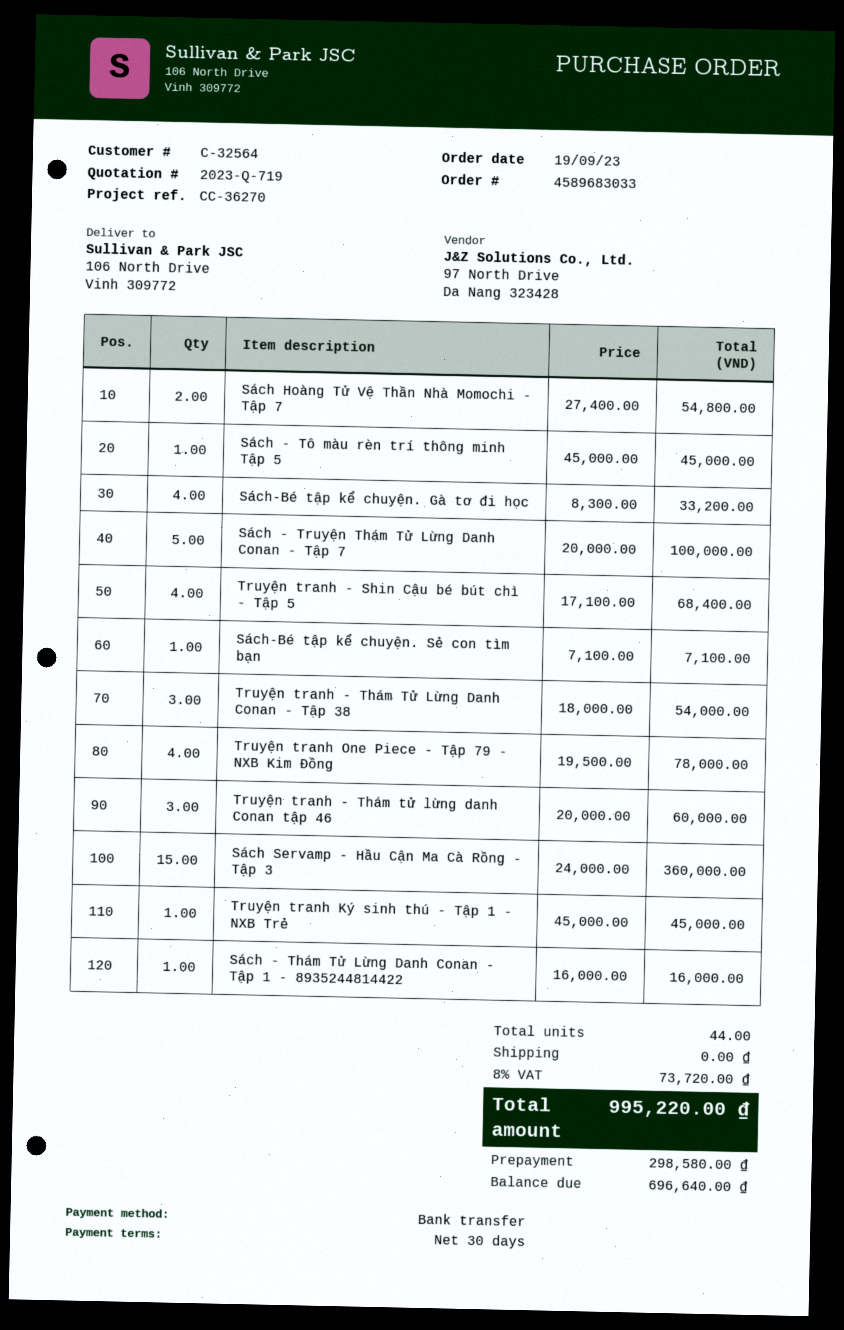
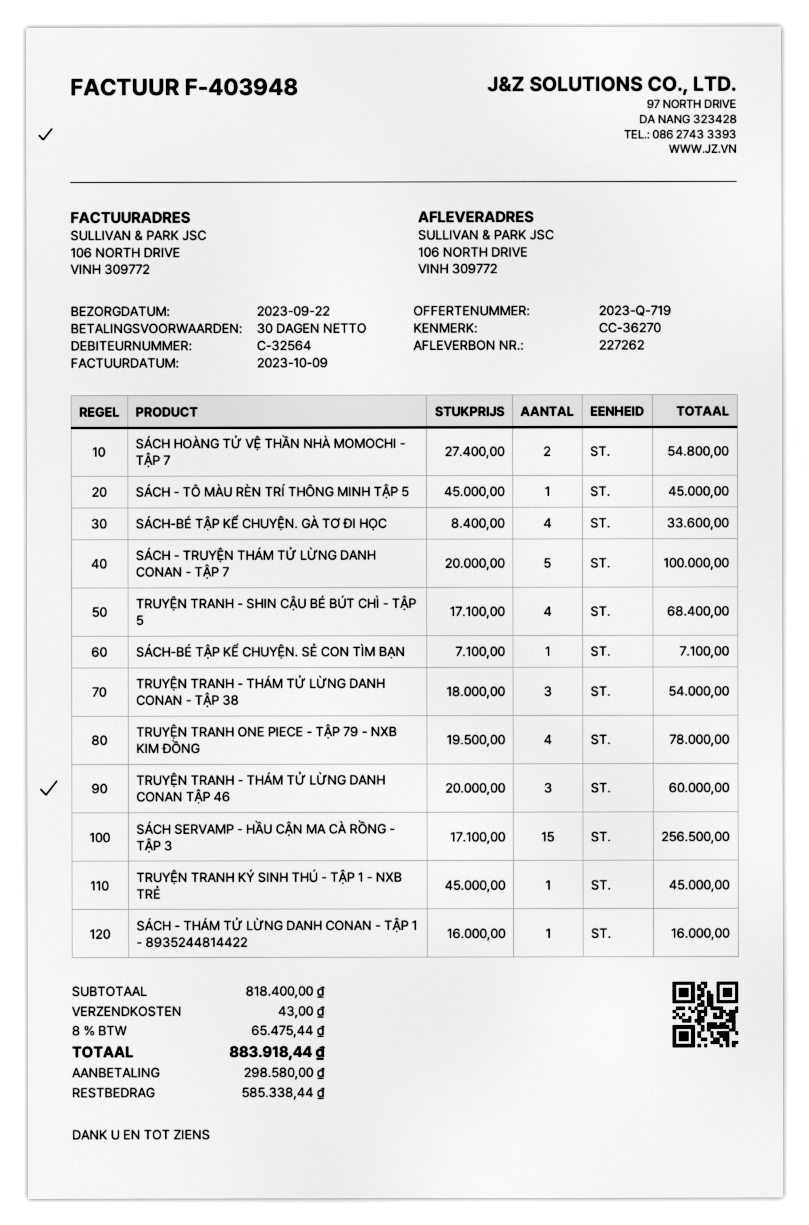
Sách-Bé tập kể chuyện. Gà tơ đi học: 4 x 8300.00 = 33200.00 -> 4 x 8400.00 = 33600.00
Sách Servamp - Hầu Cận Ma Cà Rồng - Tập 3: 15 x 24000.00 = 360000.00 -> 15 x 17100.00 = 256500.00
shipping: 0.00 -> 43.00
tax: 8% = 73720.00 -> 8% = 65475.44
total: 995220.00 -> 883918.44
balance: 696640.00 -> 585338.44

